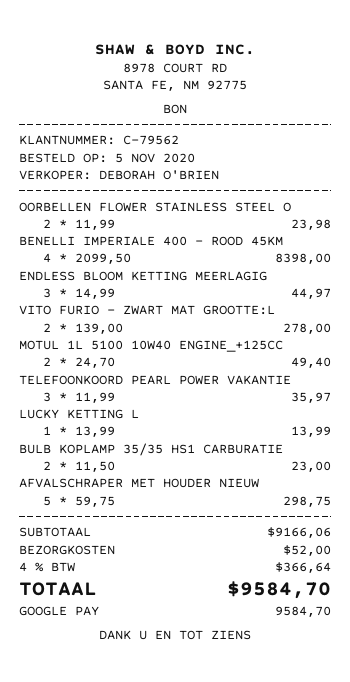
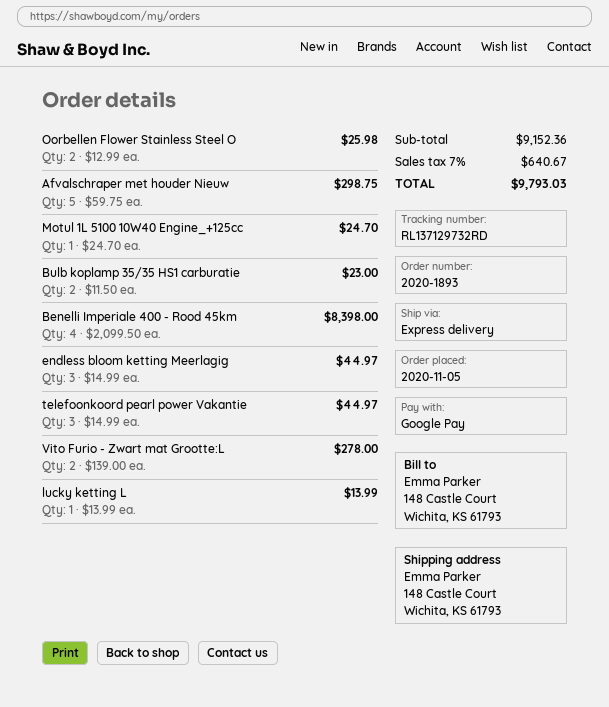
OORBELLEN FLOWER STAINLESS STEEL O: 2 x 11.99 = 23.98 -> 2 x 12.99 = 25.98
MOTUL 1L 5100 10W40 ENGINE_+125CC: 2 x 24.70 = 49.40 -> 1 x 24.70 = 24.70
TELEFOONKOORD PEARL POWER VAKANTIE: 3 x 11.99 = 35.97 -> 3 x 14.99 = 44.97
subtotal: 9166.06 -> 9152.36
shipping: 52.00 -> none
tax: 4% = 366.64 -> 7% = 640.67
total: 9584.70 -> 9793.03

